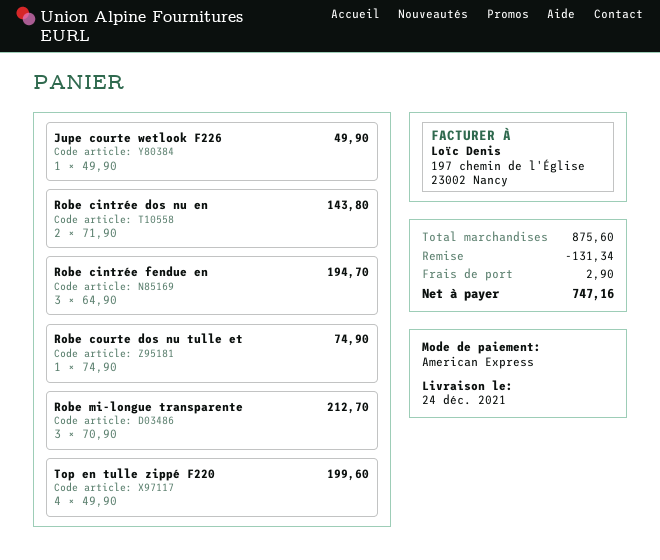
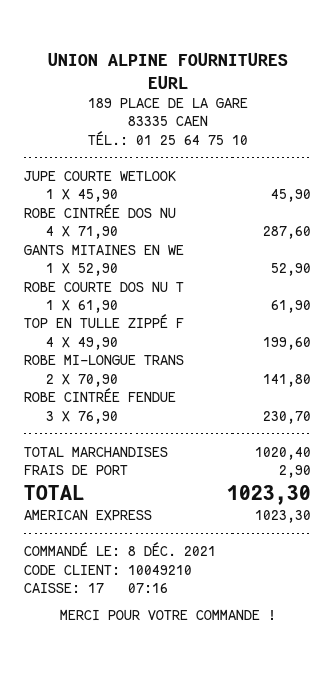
Jupe courte wetlook F226: 1 x 49.90 = 49.90 -> 1 x 45.90 = 45.90
Robe cintrée dos nu en: 2 x 71.90 = 143.80 -> 4 x 71.90 = 287.60
Robe cintrée fendue en: 3 x 64.90 = 194.70 -> 3 x 76.90 = 230.70
Robe courte dos nu tulle et: 1 x 74.90 = 74.90 -> 1 x 61.90 = 61.90
Robe mi-longue transparente: 3 x 70.90 = 212.70 -> 2 x 70.90 = 141.80
GANTS MITAINES EN WE: none -> 1 x 52.90 = 52.90
subtotal: 875.60 -> 1020.40
discount: 131.34 -> none
total: 747.16 -> 1023.30

